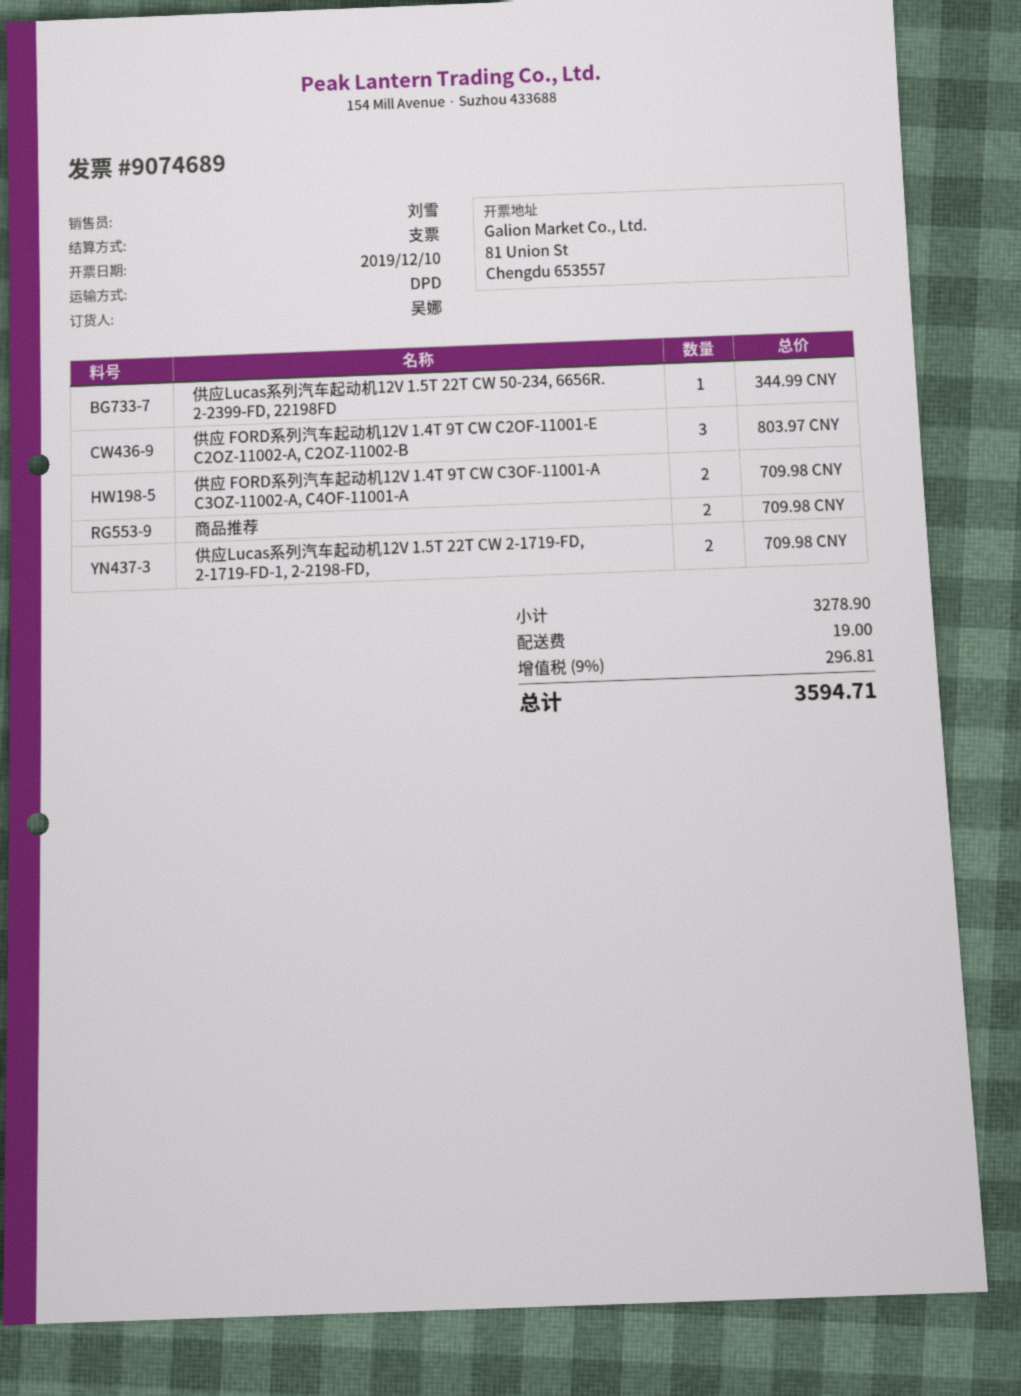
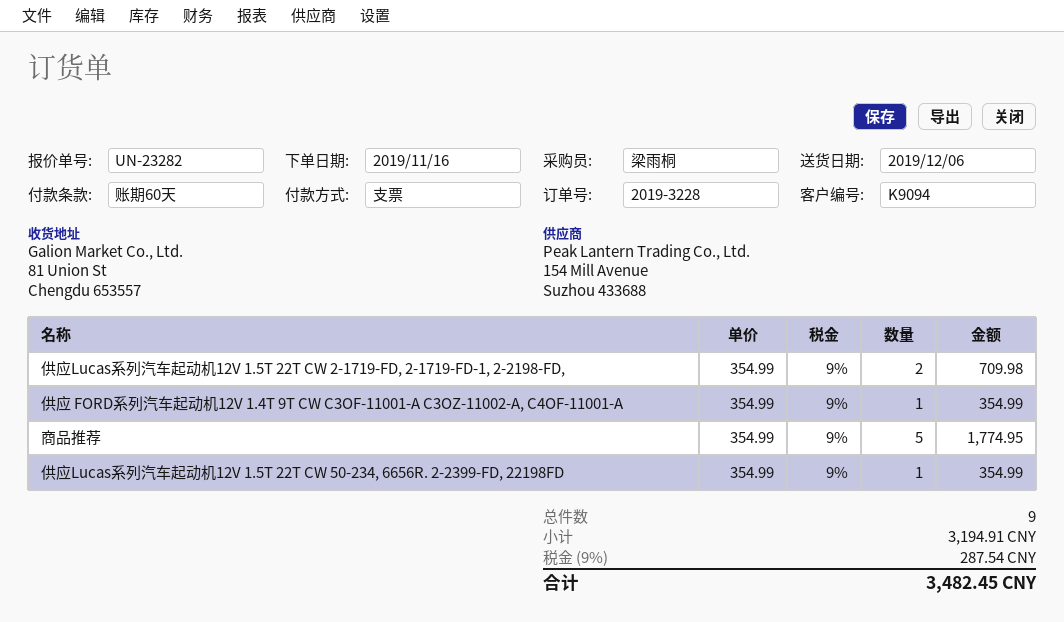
ordered by: 吴娜 -> 梁雨桐
供应Lucas系列汽车起动机12V 1.5T 22T CW 50-234, 6656R. 2-2399-FD, 22198FD: 1 for 344.99 -> 1 for 354.99
供应 FORD系列汽车起动机12V 1.4T 9T CW C2OF-11001-E C2OZ-11002-A, C2OZ-11002-B: 3 for 803.97 -> none
供应 FORD系列汽车起动机12V 1.4T 9T CW C3OF-11001-A C3OZ-11002-A, C4OF-11001-A: 2 for 709.98 -> 1 for 354.99
商品推荐: 2 for 709.98 -> 5 for 1774.95
subtotal: 3278.90 -> 3194.91
shipping: 19.00 -> none
tax: 9% = 296.81 -> 9% = 287.54
total: 3594.71 -> 3482.45

